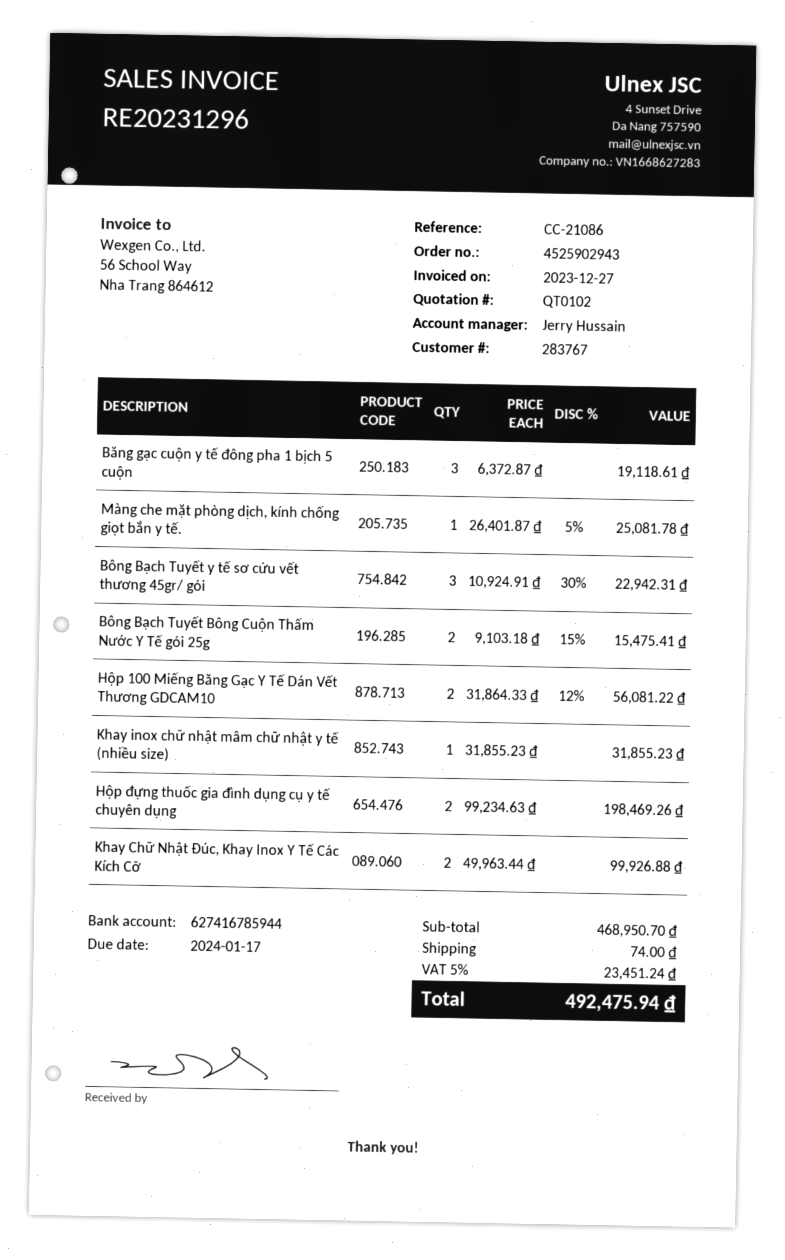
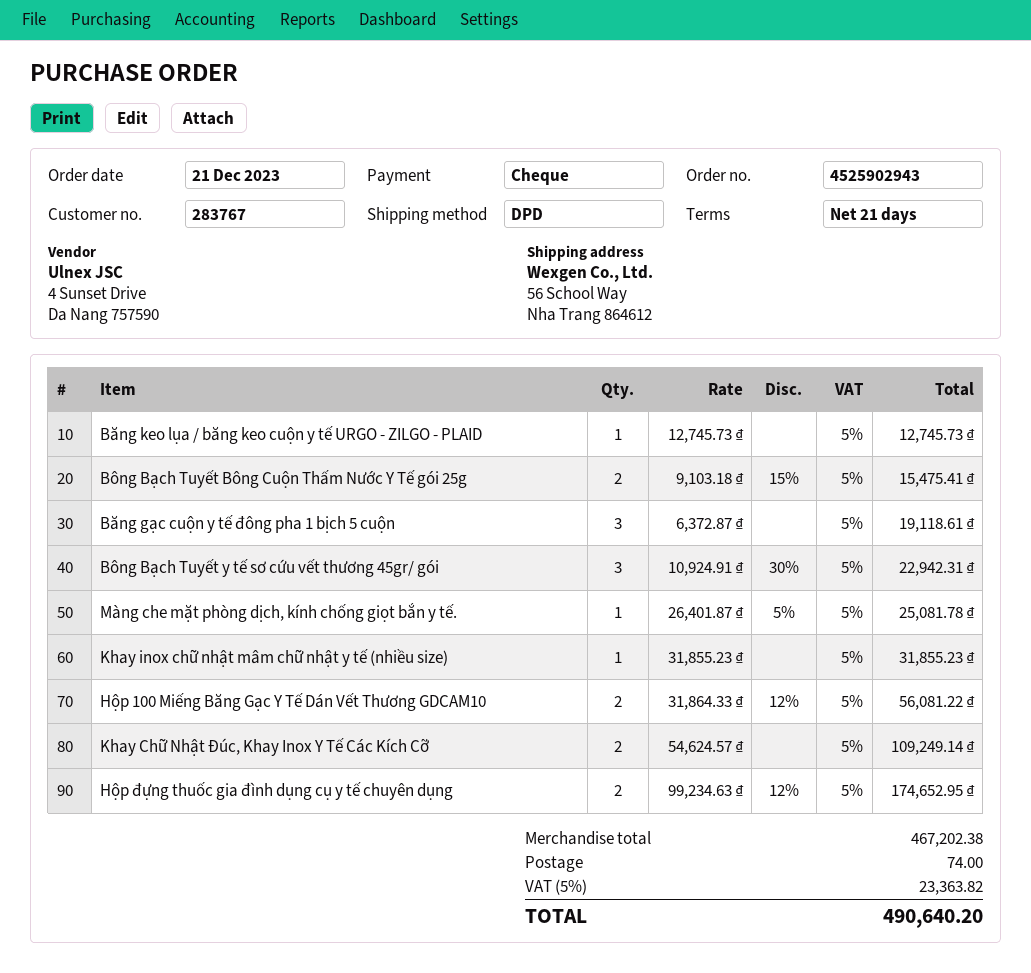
Hộp đựng thuốc gia đình dụng cụ y tế chuyên dụng: 2 x 99234.63 = 198469.26 -> 2 x 99234.63 - 12% = 174652.95
Khay Chữ Nhật Đúc, Khay Inox Y Tế Các Kích Cỡ: 2 x 49963.44 = 99926.88 -> 2 x 54624.57 = 109249.14
Băng keo lụa / băng keo cuộn y tế URGO - ZILGO - PLAID: none -> 1 x 12745.73 = 12745.73
subtotal: 468950.70 -> 467202.38
tax: 5% = 23451.24 -> 5% = 23363.82
total: 492475.94 -> 490640.20

